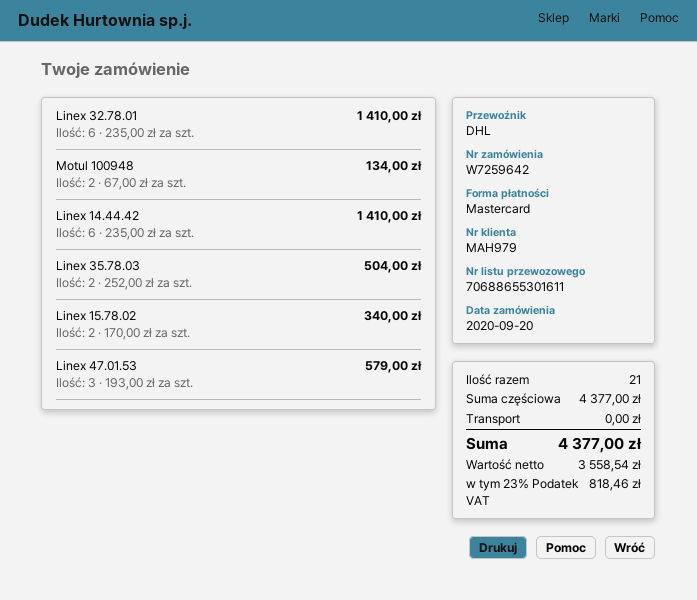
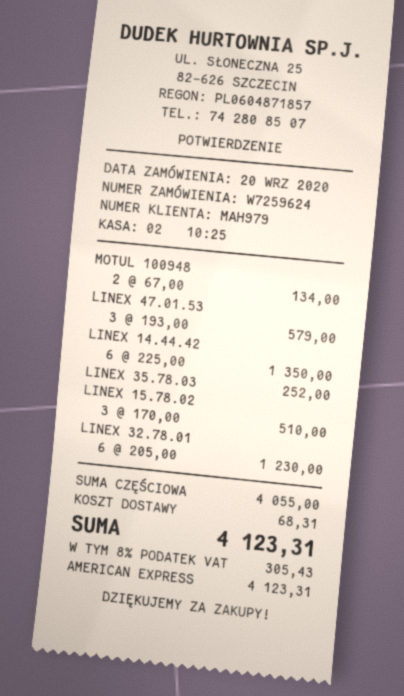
order number: W7259642 -> W7259624
payment method: Mastercard -> American Express
Linex 32.78.01: 6 x 235.00 = 1410.00 -> 6 x 205.00 = 1230.00
Linex 14.44.42: 6 x 235.00 = 1410.00 -> 6 x 225.00 = 1350.00
Linex 35.78.03: 2 x 252.00 = 504.00 -> 1 x 252.00 = 252.00
Linex 15.78.02: 2 x 170.00 = 340.00 -> 3 x 170.00 = 510.00
subtotal: 4377.00 -> 4055.00
shipping: 0.00 -> 68.31
tax: 23% = 818.46 -> 8% = 305.43
total: 4377.00 -> 4123.31

